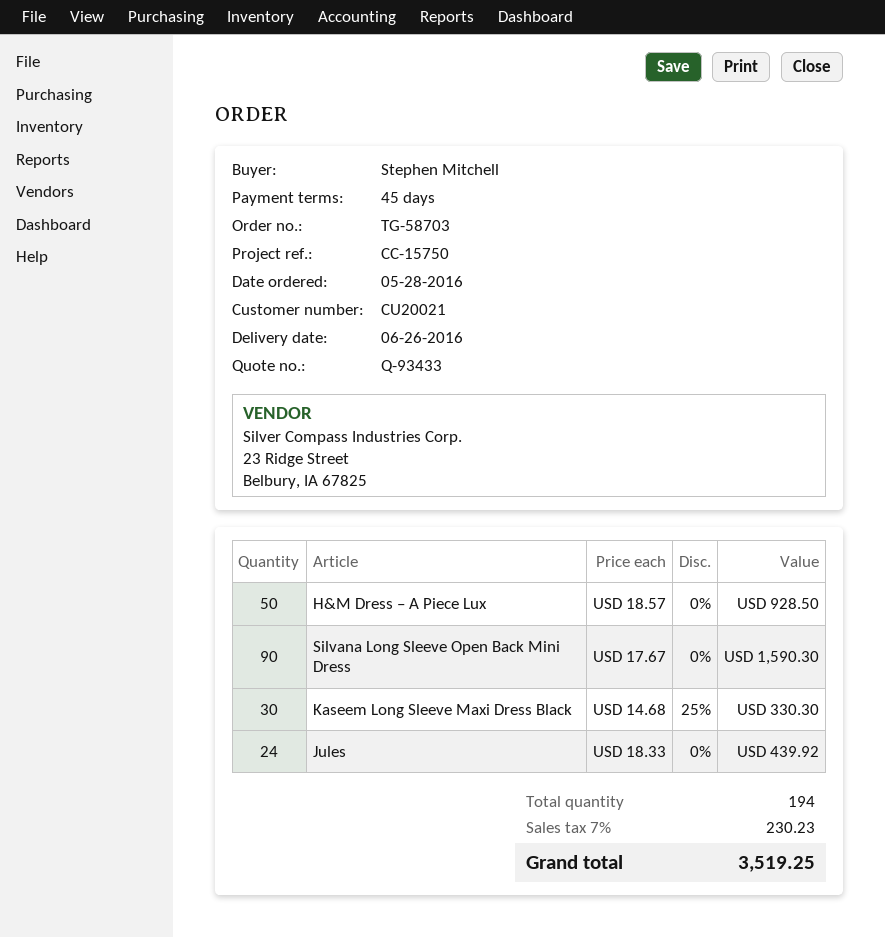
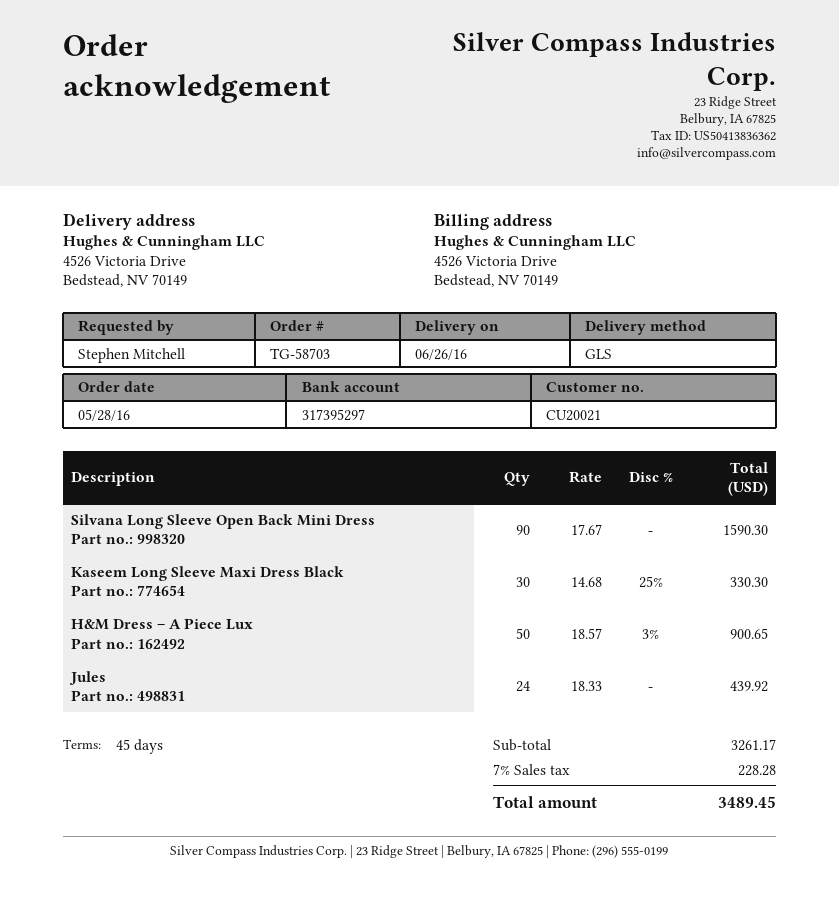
H&M Dress – A Piece Lux: 50 x 18.57 = 928.50 -> 50 x 18.57 - 3% = 900.65
tax: 7% = 230.23 -> 7% = 228.28
total: 3519.25 -> 3489.45

